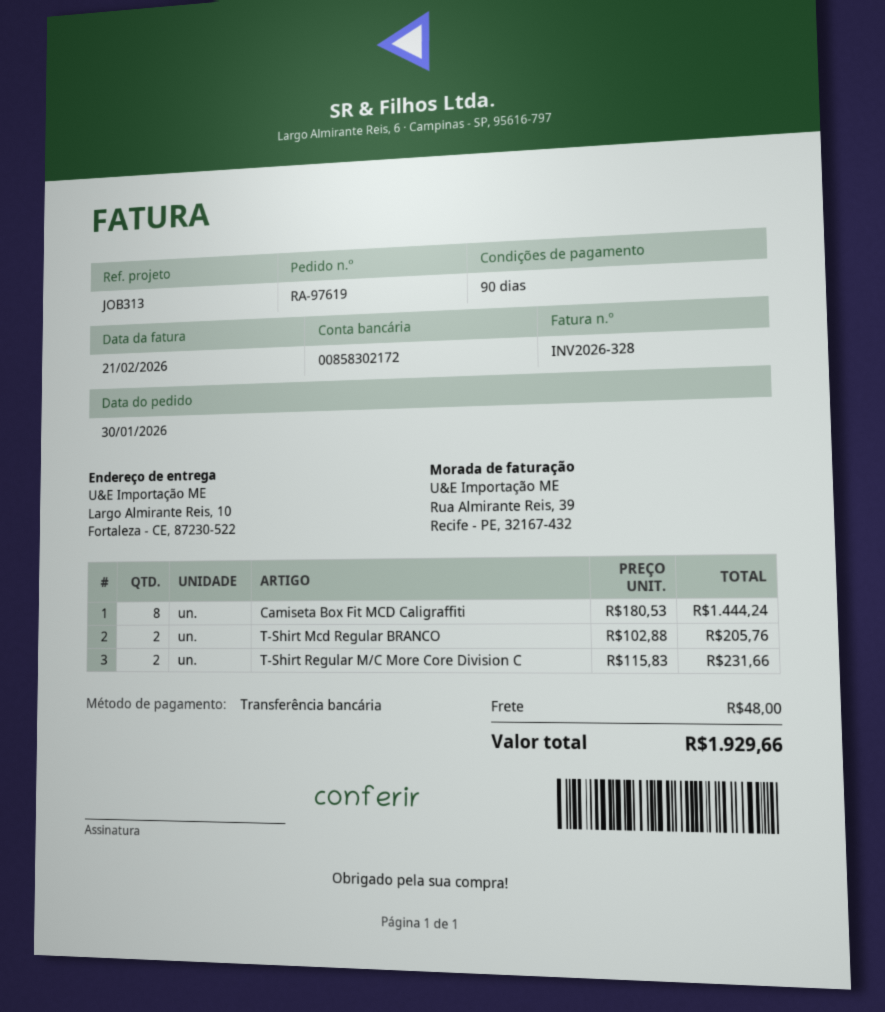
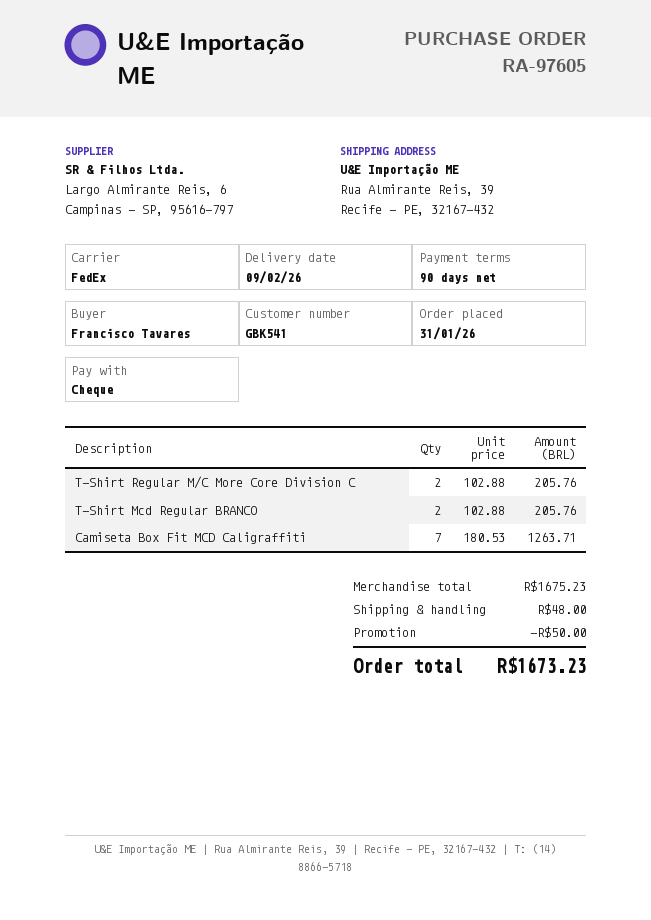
order number: RA-97619 -> RA-97605
order date: 2026-01-30 -> 2026-01-31
payment method: bank transfer -> cheque
ship to: Largo Almirante Reis, 10, Fortaleza - CE, 87230-522 -> Rua Almirante Reis, 39, Recife - PE, 32167-432
Camiseta Box Fit MCD Caligraffiti: 8 x 180.53 = 1444.24 -> 7 x 180.53 = 1263.71
T-Shirt Regular M/C More Core Division C: 2 x 115.83 = 231.66 -> 2 x 102.88 = 205.76
discount: none -> 50.00
total: 1929.66 -> 1673.23

